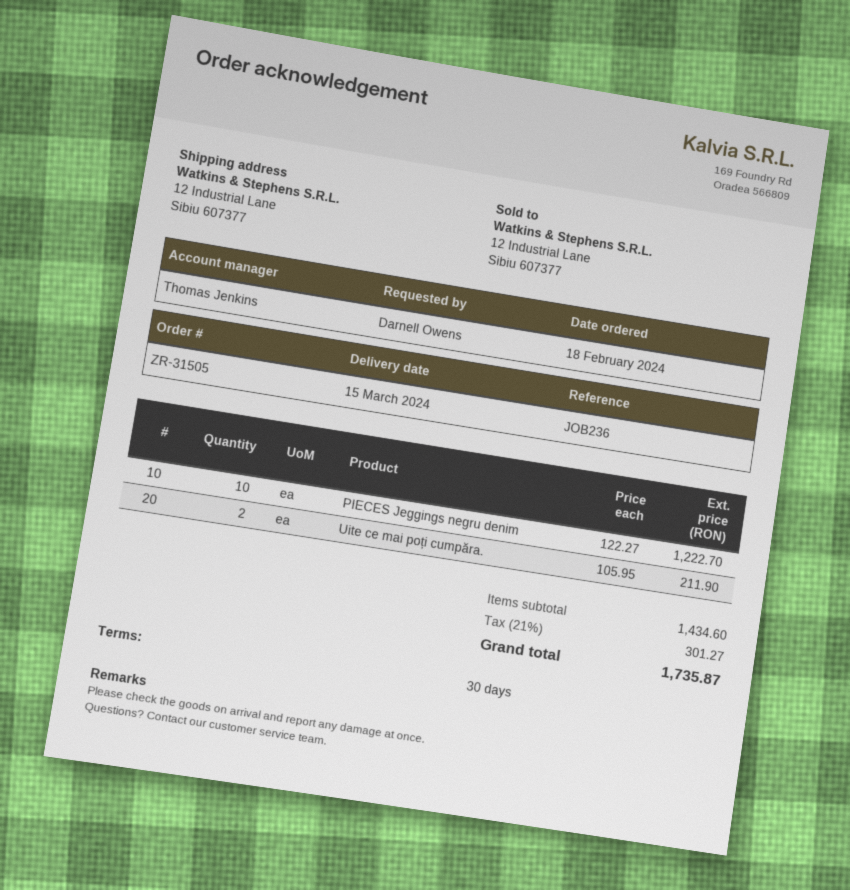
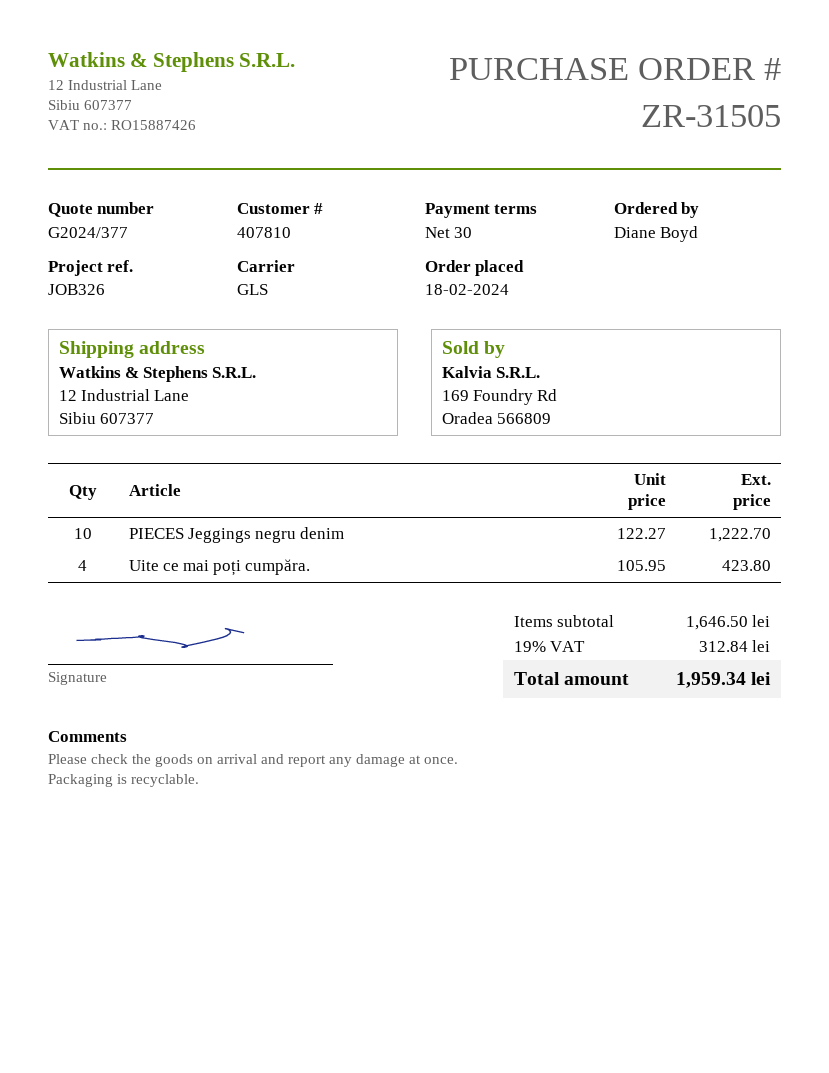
reference: JOB236 -> JOB326
ordered by: Darnell Owens -> Diane Boyd
Uite ce mai poți cumpăra.: 2 x 105.95 = 211.90 -> 4 x 105.95 = 423.80
subtotal: 1434.60 -> 1646.50
tax: 21% = 301.27 -> 19% = 312.84
total: 1735.87 -> 1959.34

